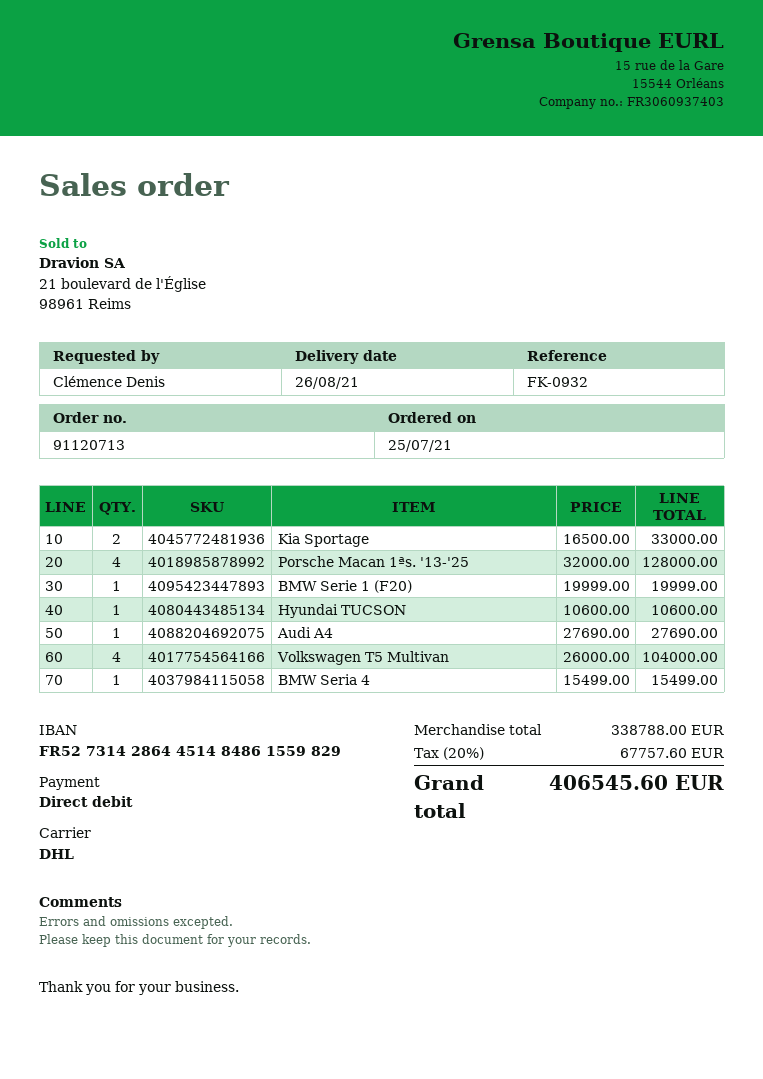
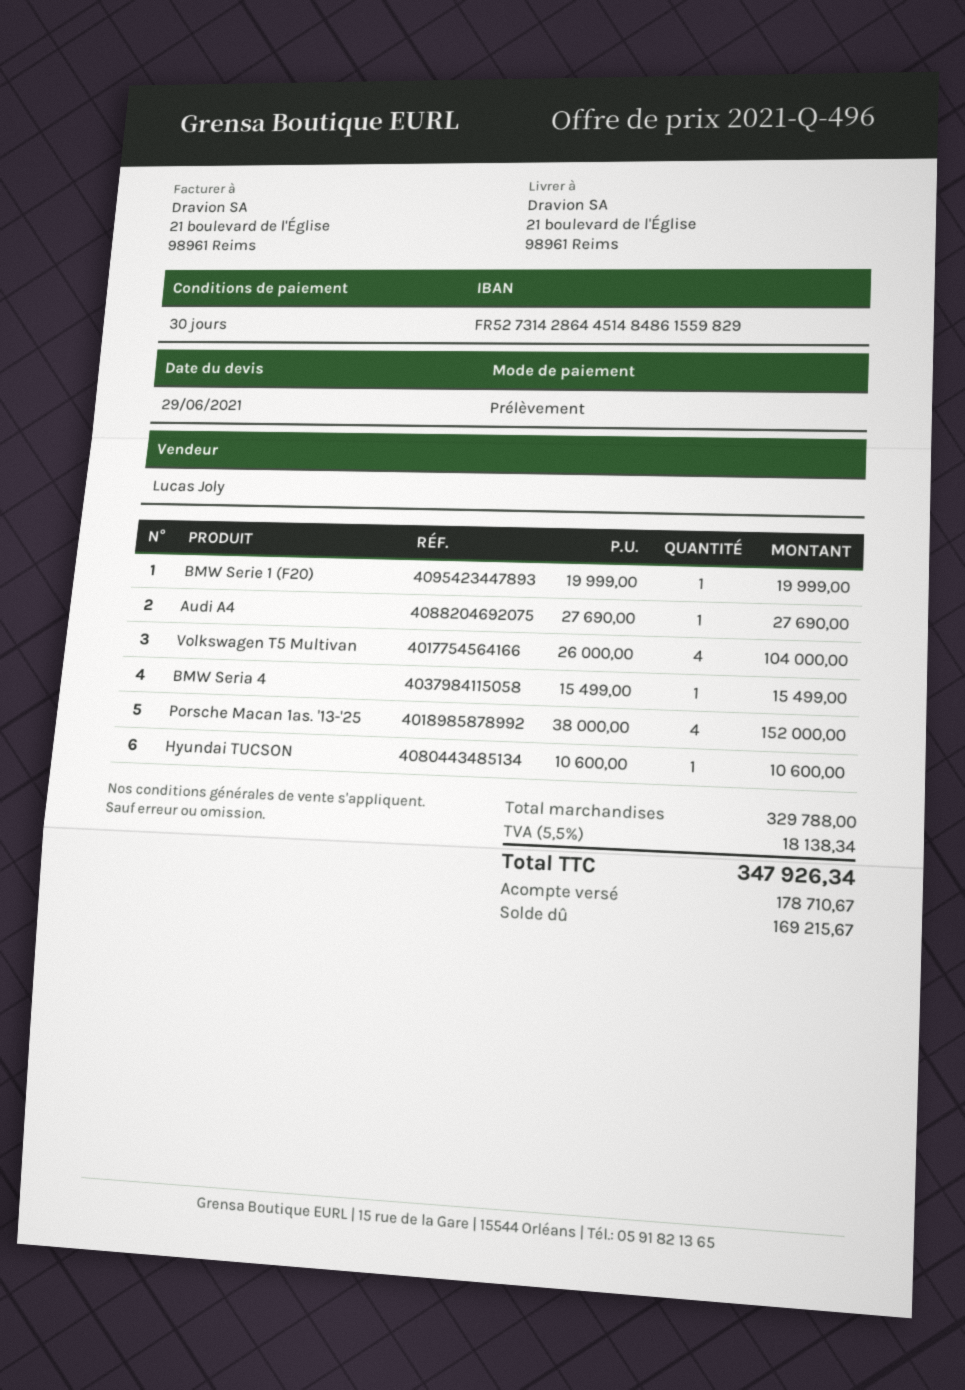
Kia Sportage: 2 x 16500.00 = 33000.00 -> none
Porsche Macan 1ªs. '13-'25: 4 x 32000.00 = 128000.00 -> 4 x 38000.00 = 152000.00
subtotal: 338788.00 -> 329788.00
tax: 20% = 67757.60 -> 5.5% = 18138.34
total: 406545.60 -> 347926.34

